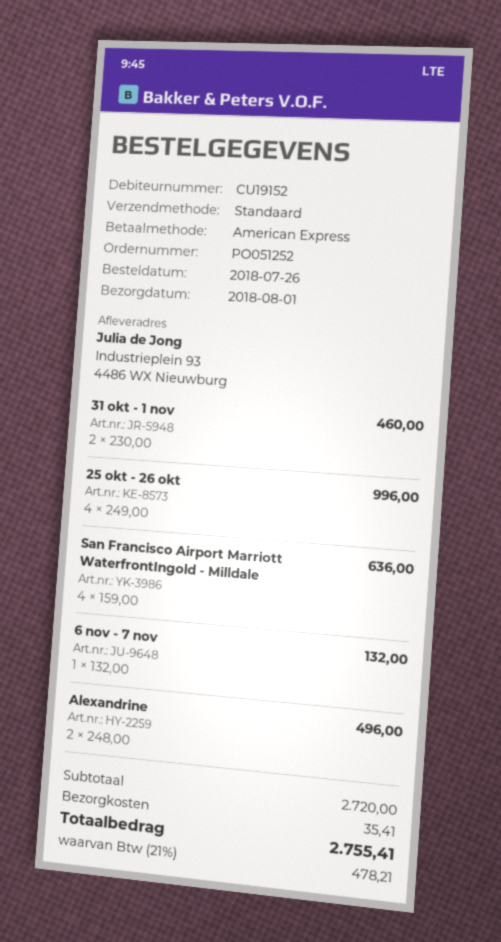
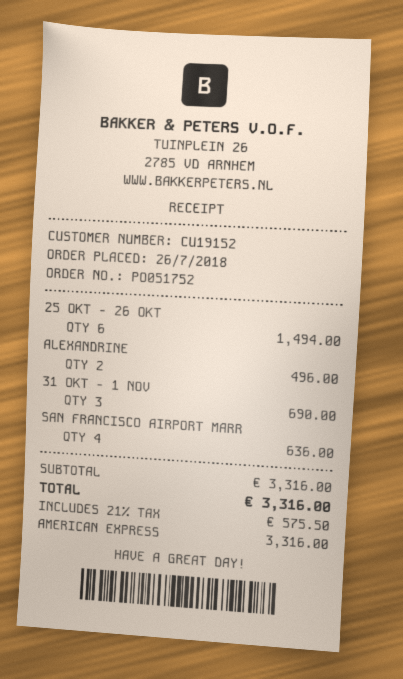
order number: PO051252 -> PO051752
31 okt - 1 nov: 2 for 460.00 -> 3 for 690.00
25 okt - 26 okt: 4 for 996.00 -> 6 for 1494.00
6 nov - 7 nov: 1 for 132.00 -> none
subtotal: 2720.00 -> 3316.00
shipping: 35.41 -> none
tax: 21% = 478.21 -> 21% = 575.50
total: 2755.41 -> 3316.00

